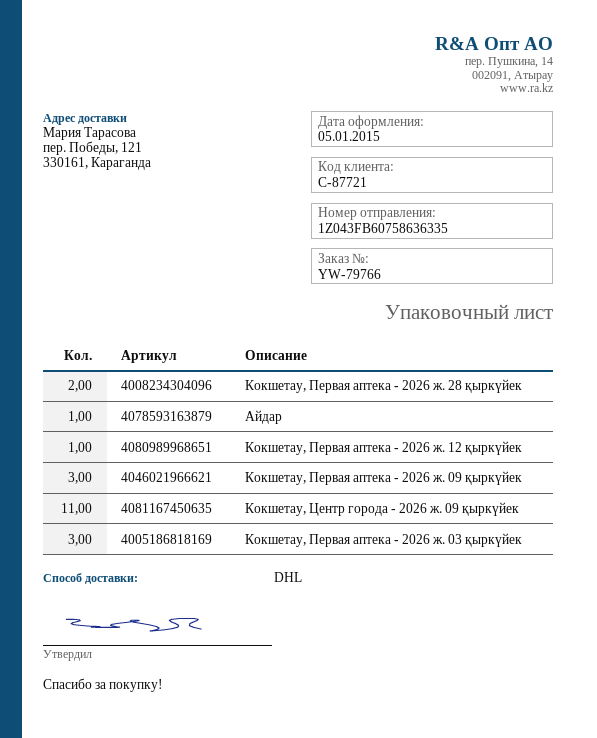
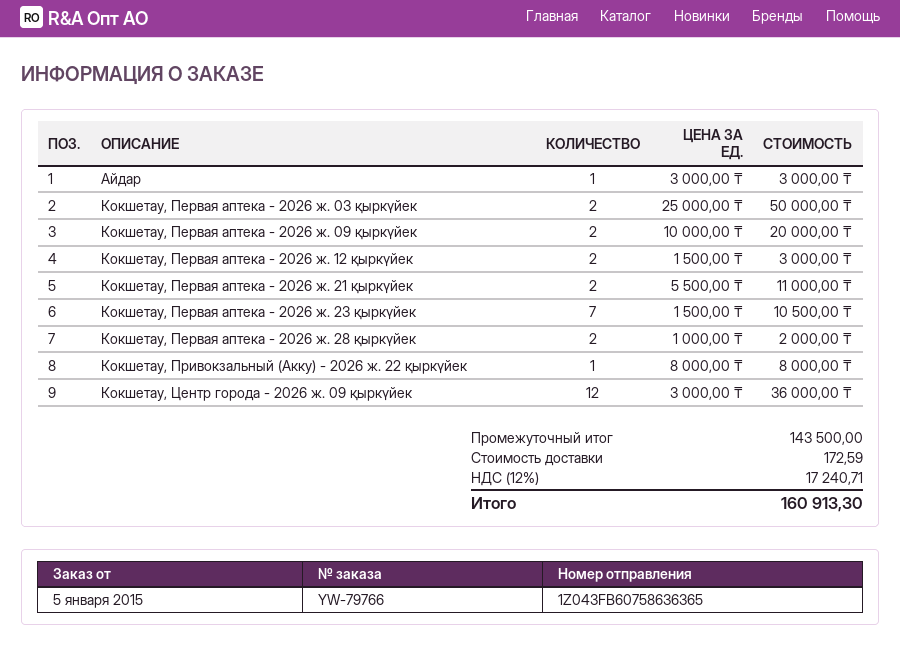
tracking number: 1Z043FB60758636335 -> 1Z043FB60758636365
Кокшетау, Первая аптека - 2026 ж. 12 қыркүйек: 1 -> 2
Кокшетау, Первая аптека - 2026 ж. 09 қыркүйек: 3 -> 2
Кокшетау, Центр города - 2026 ж. 09 қыркүйек: 11 -> 12
Кокшетау, Первая аптека - 2026 ж. 03 қыркүйек: 3 -> 2
Кокшетау, Первая аптека - 2026 ж. 21 қыркүйек: none -> 2
Кокшетау, Первая аптека - 2026 ж. 23 қыркүйек: none -> 7
Кокшетау, Привокзальный (Акку) - 2026 ж. 22 қыркүйек: none -> 1

